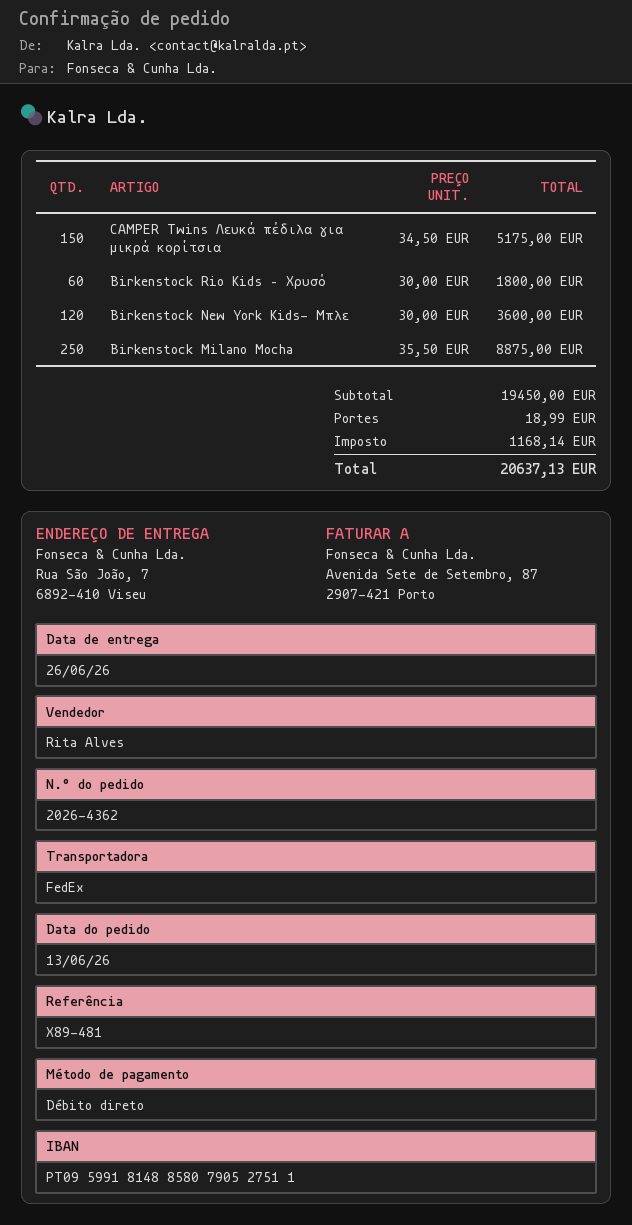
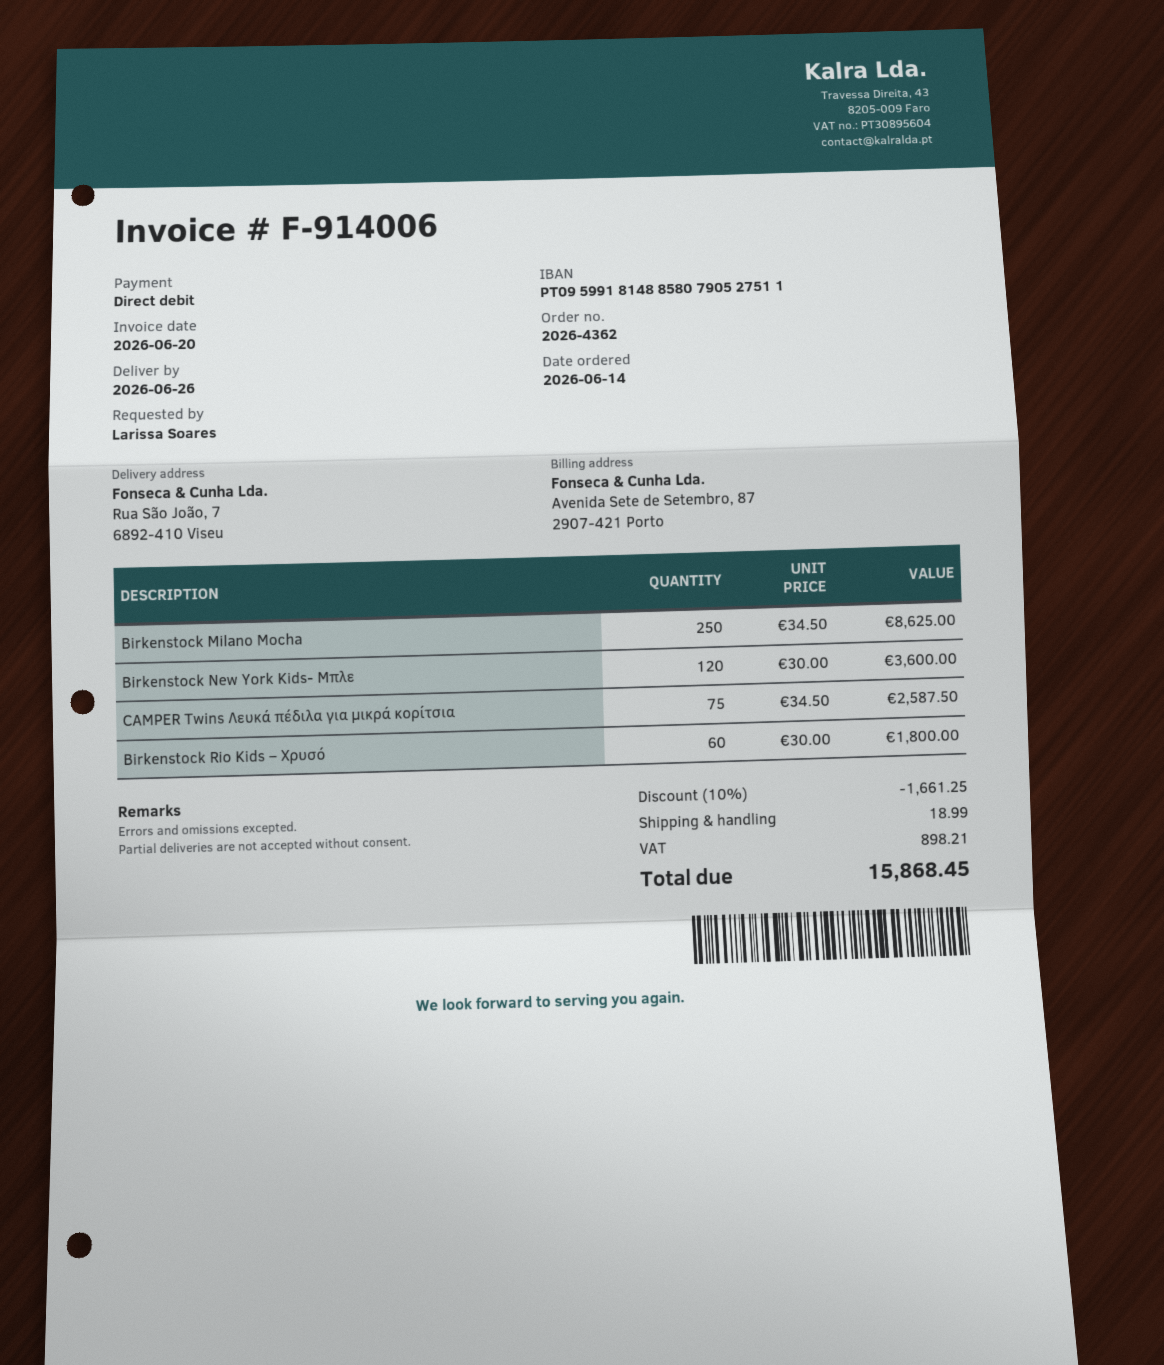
order date: 2026-06-13 -> 2026-06-14
CAMPER Twins Λευκά πέδιλα για μικρά κορίτσια: 150 x 34.50 = 5175.00 -> 75 x 34.50 = 2587.50
Birkenstock Milano Mocha: 250 x 35.50 = 8875.00 -> 250 x 34.50 = 8625.00
discount: none -> 10% = 1661.25
tax: 1168.14 -> 898.21
total: 20637.13 -> 15868.45

